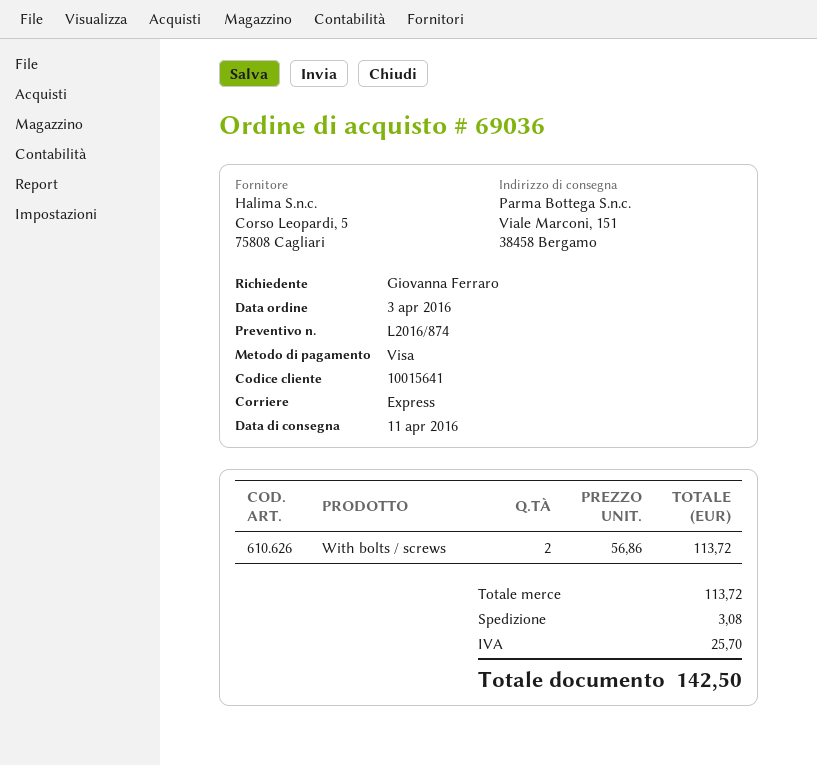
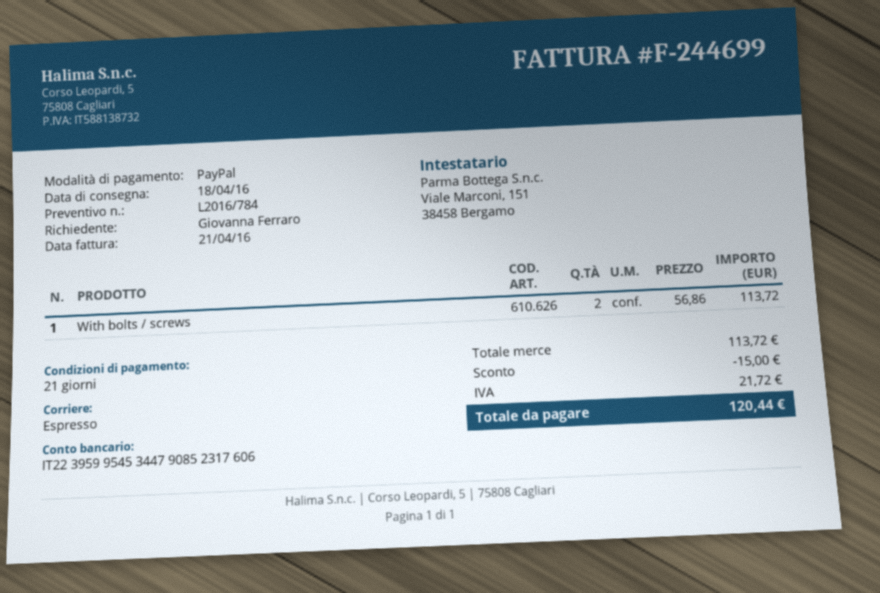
quote number: L2016/874 -> L2016/784
delivery date: 2016-04-11 -> 2016-04-18
payment method: Visa -> PayPal
discount: none -> 15.00
shipping: 3.08 -> none
tax: 25.70 -> 21.72
total: 142.50 -> 120.44

